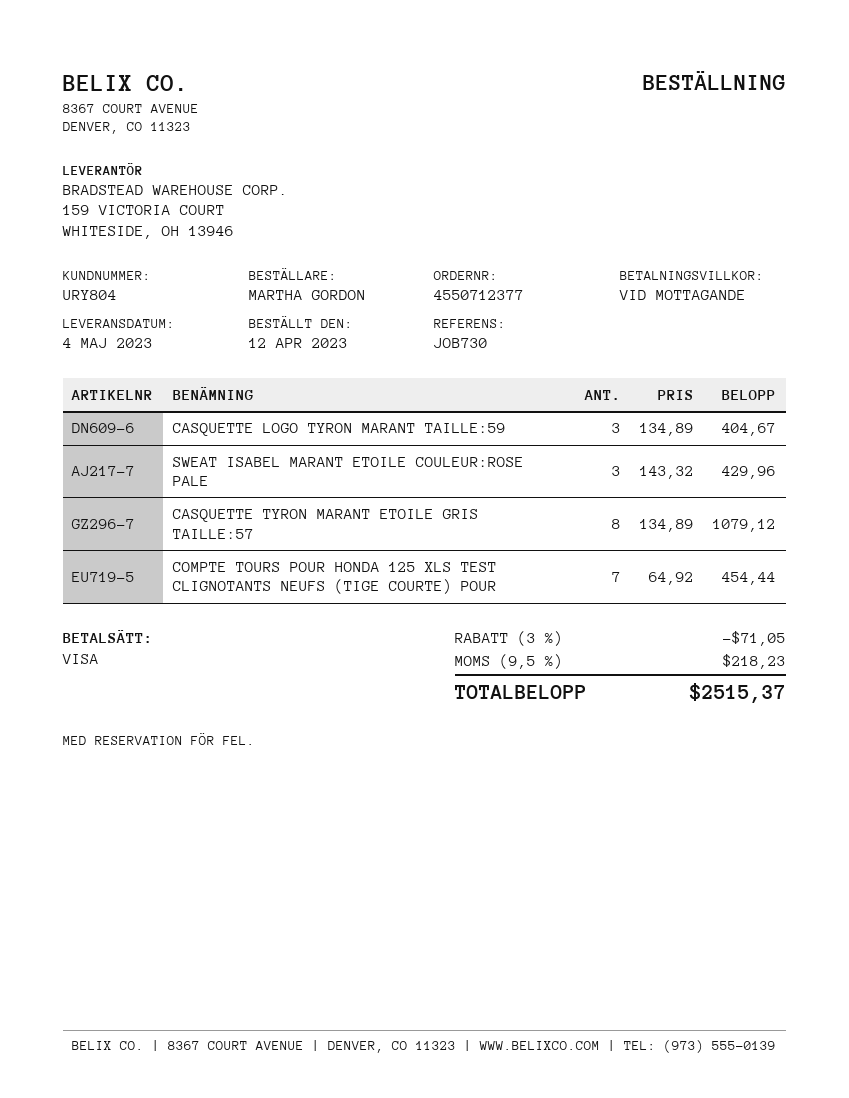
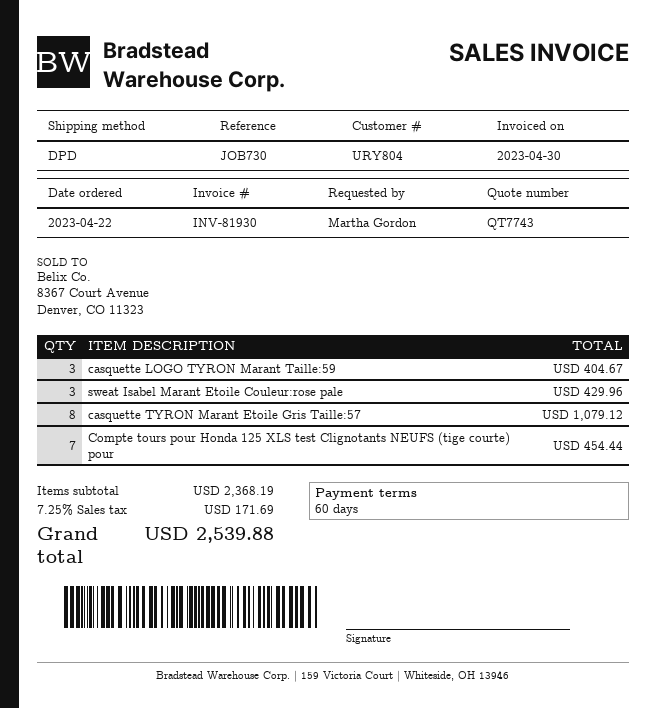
order date: 2023-04-12 -> 2023-04-22
payment terms: on receipt -> 60 days
discount: 3% = 71.05 -> none
tax: 9.5% = 218.23 -> 7.25% = 171.69
total: 2515.37 -> 2539.88

